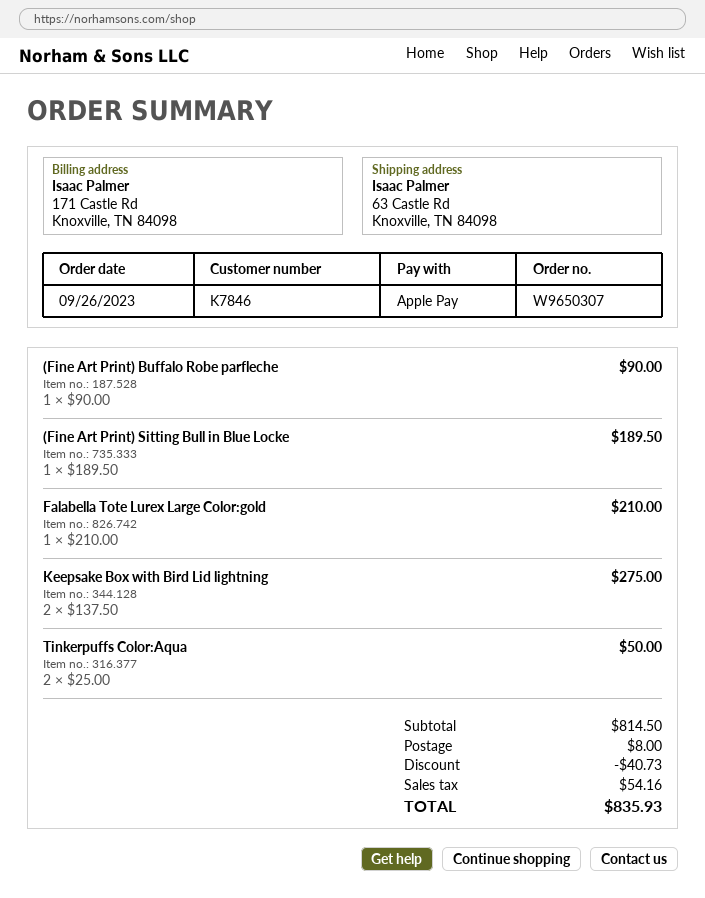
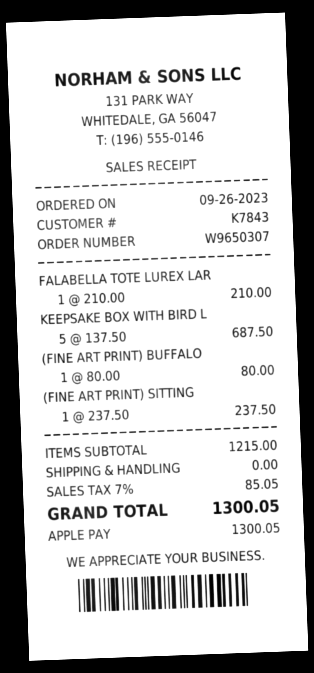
customer number: K7846 -> K7843
(Fine Art Print) Buffalo Robe parfleche: 1 x 90.00 = 90.00 -> 1 x 80.00 = 80.00
(Fine Art Print) Sitting Bull in Blue Locke: 1 x 189.50 = 189.50 -> 1 x 237.50 = 237.50
Keepsake Box with Bird Lid lightning: 2 x 137.50 = 275.00 -> 5 x 137.50 = 687.50
Tinkerpuffs Color:Aqua: 2 x 25.00 = 50.00 -> none
subtotal: 814.50 -> 1215.00
discount: 40.73 -> none
shipping: 8.00 -> 0.00
tax: 54.16 -> 85.05
total: 835.93 -> 1300.05

